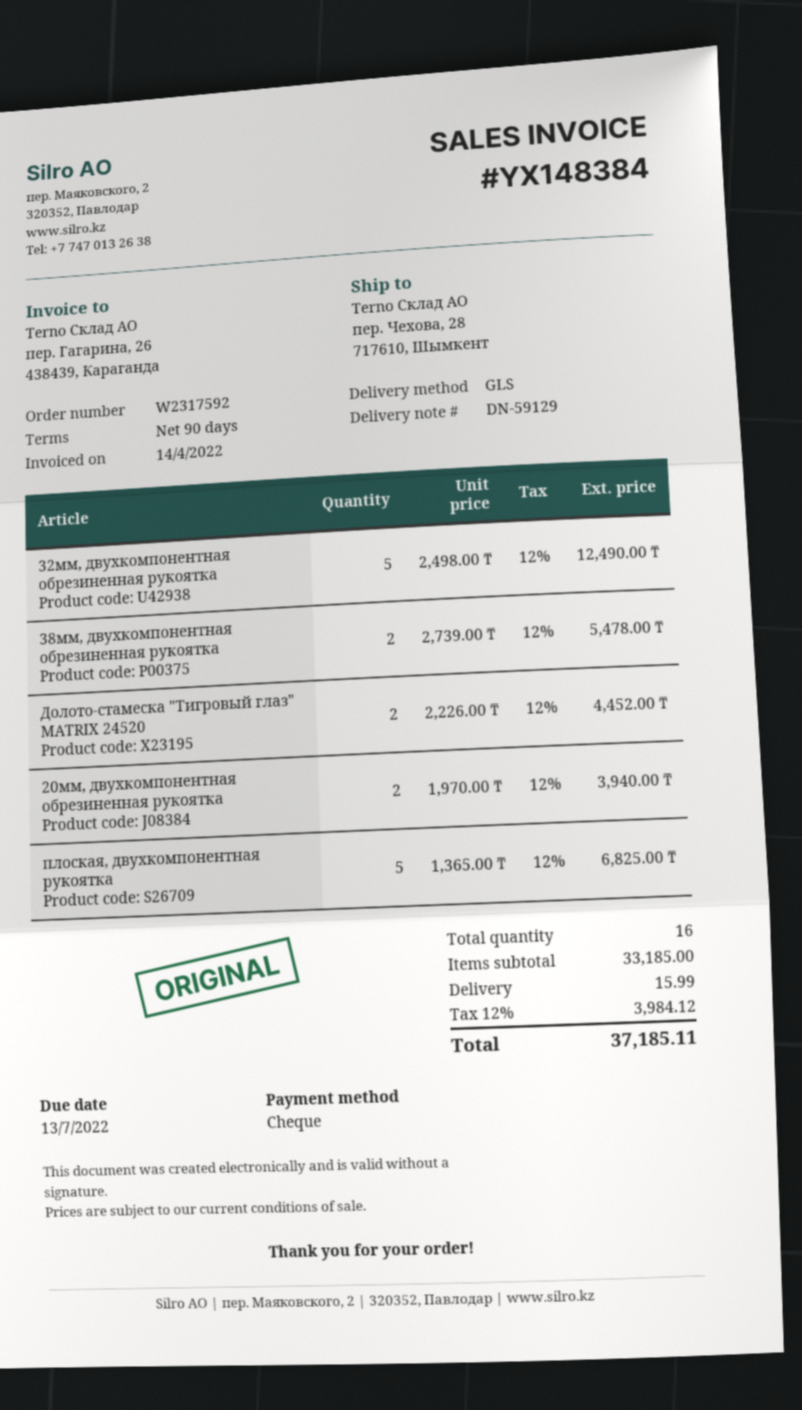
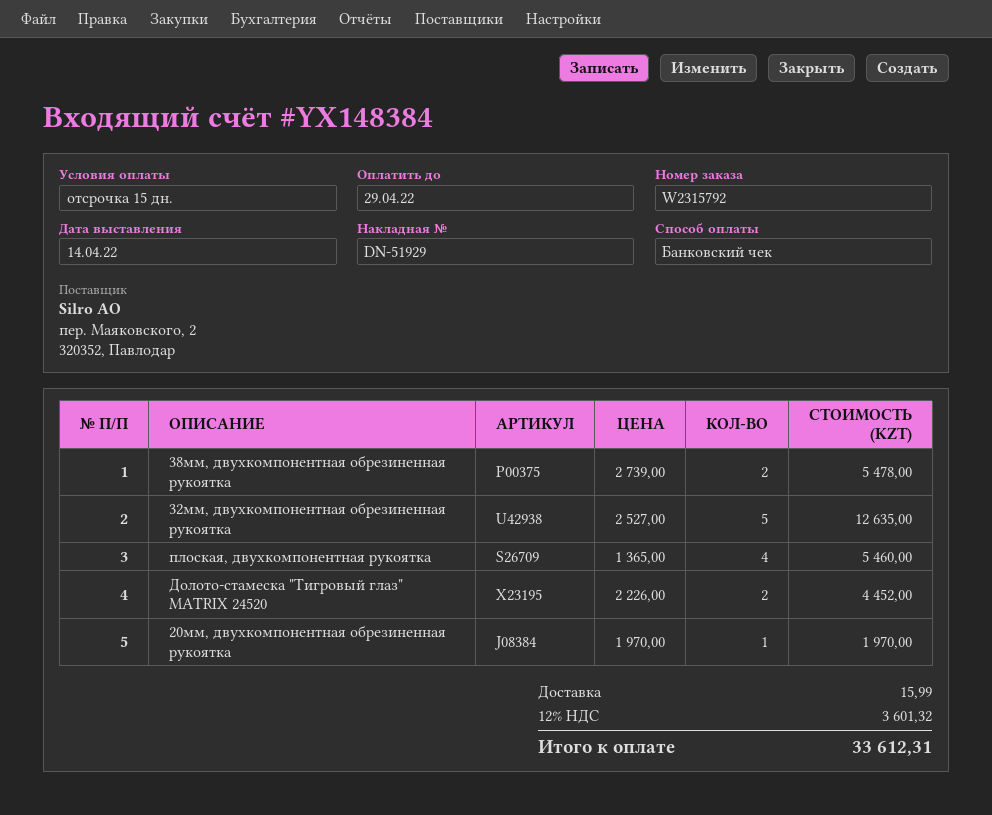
order number: W2317592 -> W2315792
delivery note number: DN-59129 -> DN-51929
payment terms: 90 days -> 15 days
due date: 2022-07-13 -> 2022-04-29
32мм, двухкомпонентная обрезиненная рукоятка: 5 x 2498.00 = 12490.00 -> 5 x 2527.00 = 12635.00
20мм, двухкомпонентная обрезиненная рукоятка: 2 x 1970.00 = 3940.00 -> 1 x 1970.00 = 1970.00
плоская, двухкомпонентная рукоятка: 5 x 1365.00 = 6825.00 -> 4 x 1365.00 = 5460.00
tax: 12% = 3984.12 -> 12% = 3601.32
total: 37185.11 -> 33612.31

